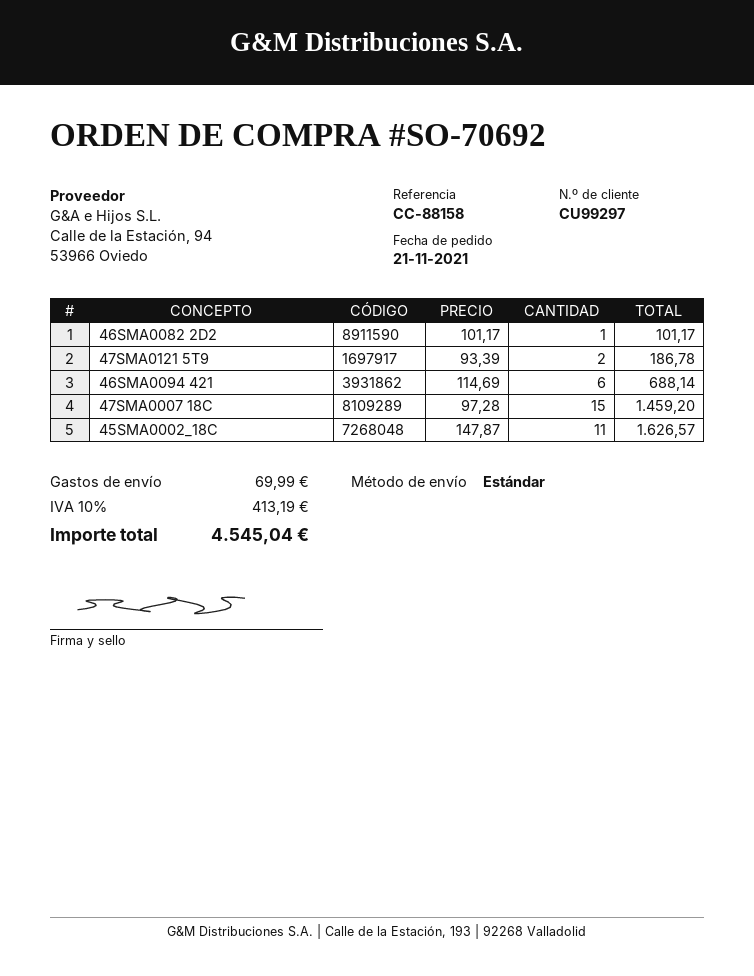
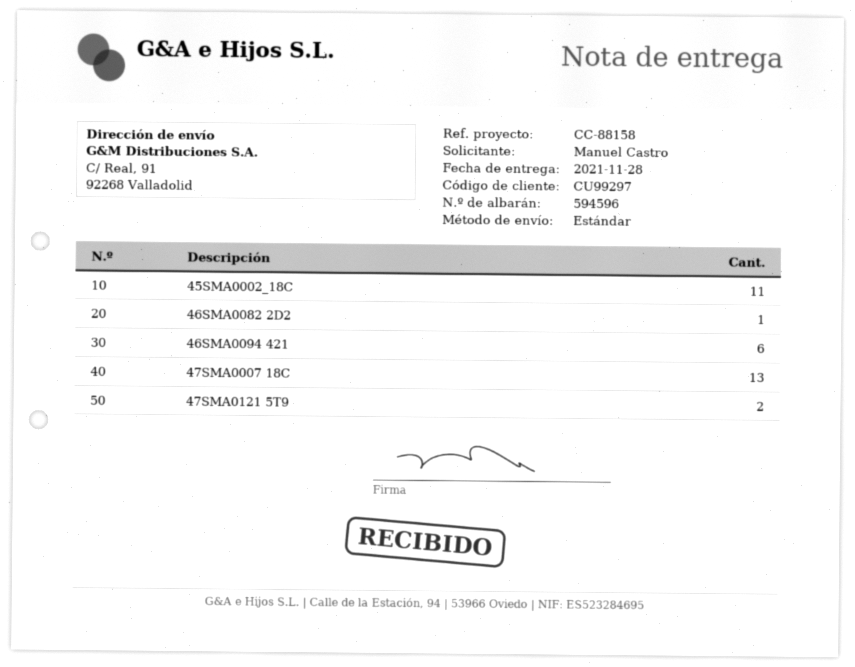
47SMA0007 18C: 15 -> 13

